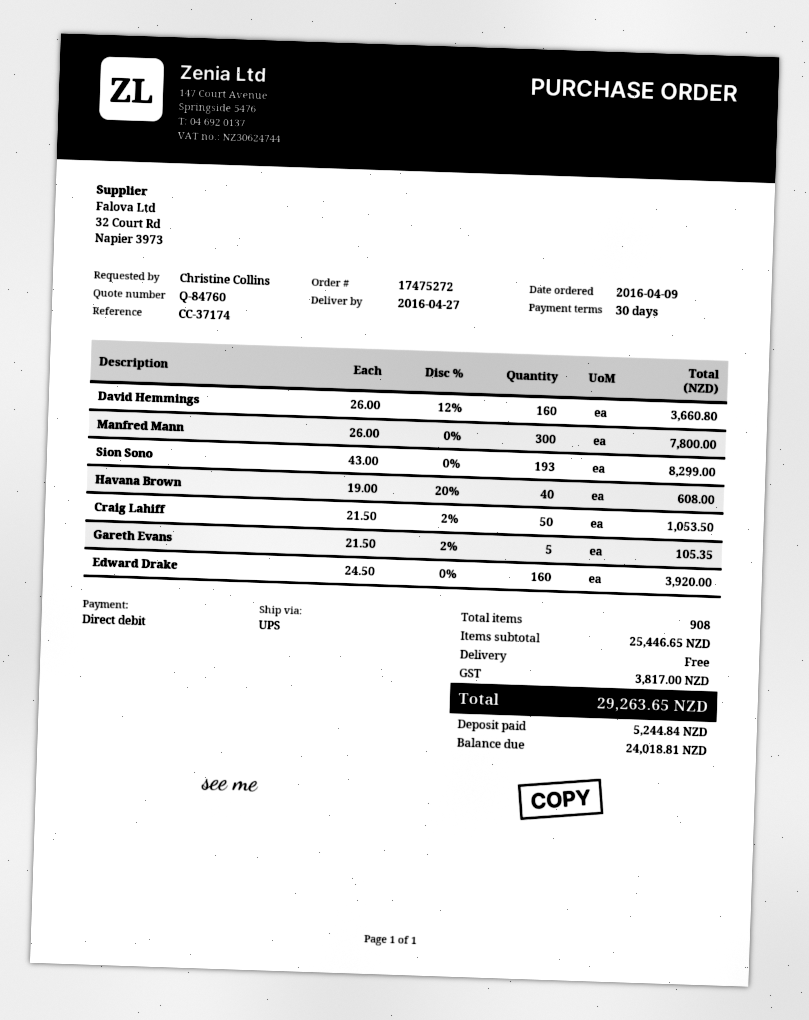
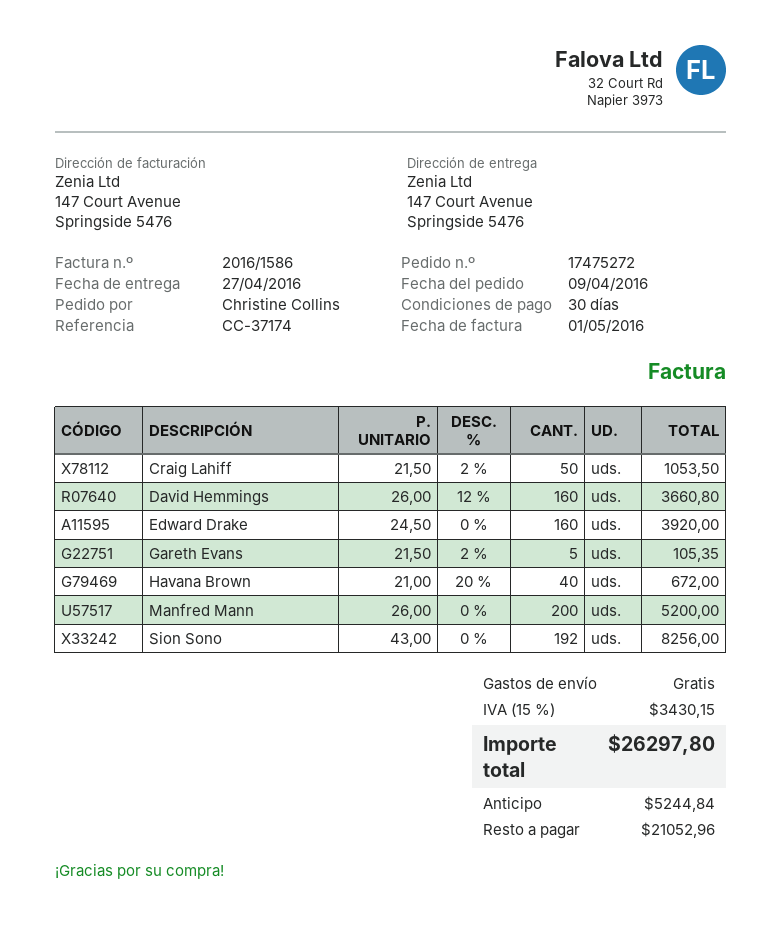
Manfred Mann: 300 x 26.00 = 7800.00 -> 200 x 26.00 = 5200.00
Sion Sono: 193 x 43.00 = 8299.00 -> 192 x 43.00 = 8256.00
Havana Brown: 40 x 19.00 - 20% = 608.00 -> 40 x 21.00 - 20% = 672.00
tax: 3817.00 -> 3430.15
total: 29263.65 -> 26297.80
balance: 24018.81 -> 21052.96

